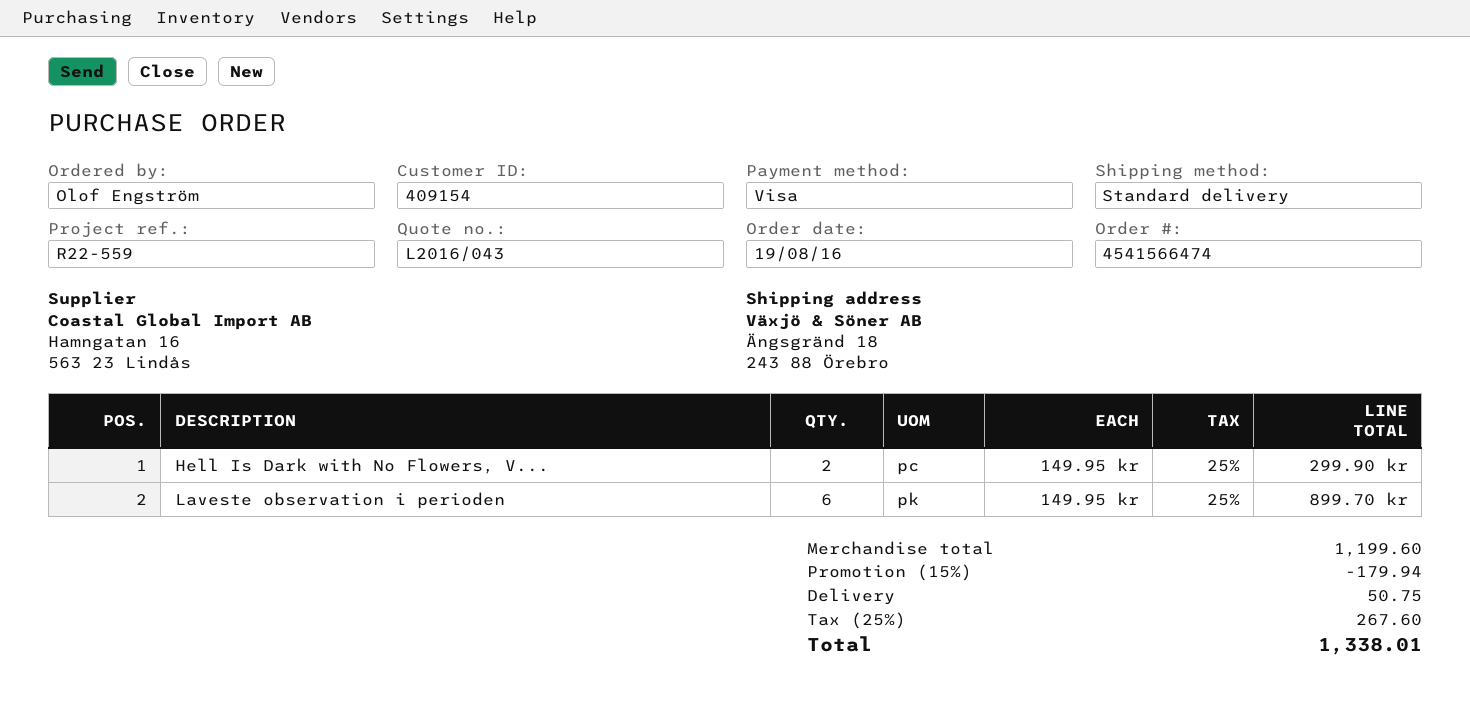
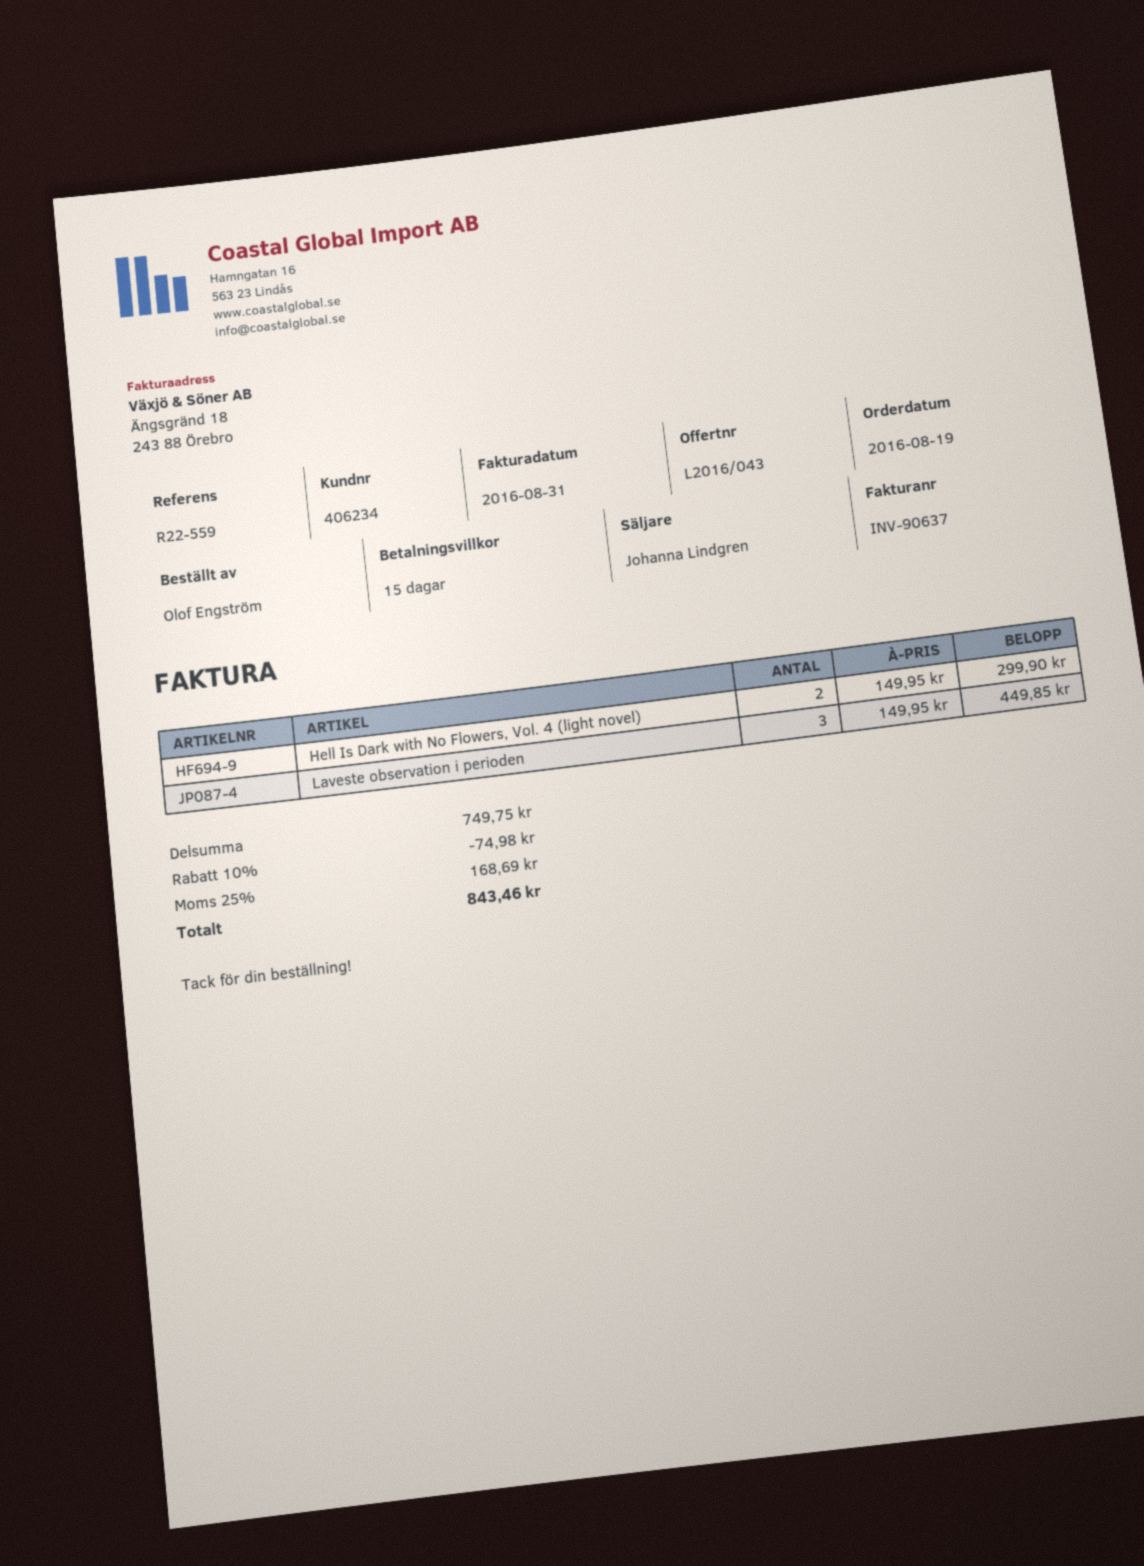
customer number: 409154 -> 406234
Laveste observation i perioden: 6 x 149.95 = 899.70 -> 3 x 149.95 = 449.85
subtotal: 1199.60 -> 749.75
discount: 15% = 179.94 -> 10% = 74.98
shipping: 50.75 -> none
tax: 25% = 267.60 -> 25% = 168.69
total: 1338.01 -> 843.46

